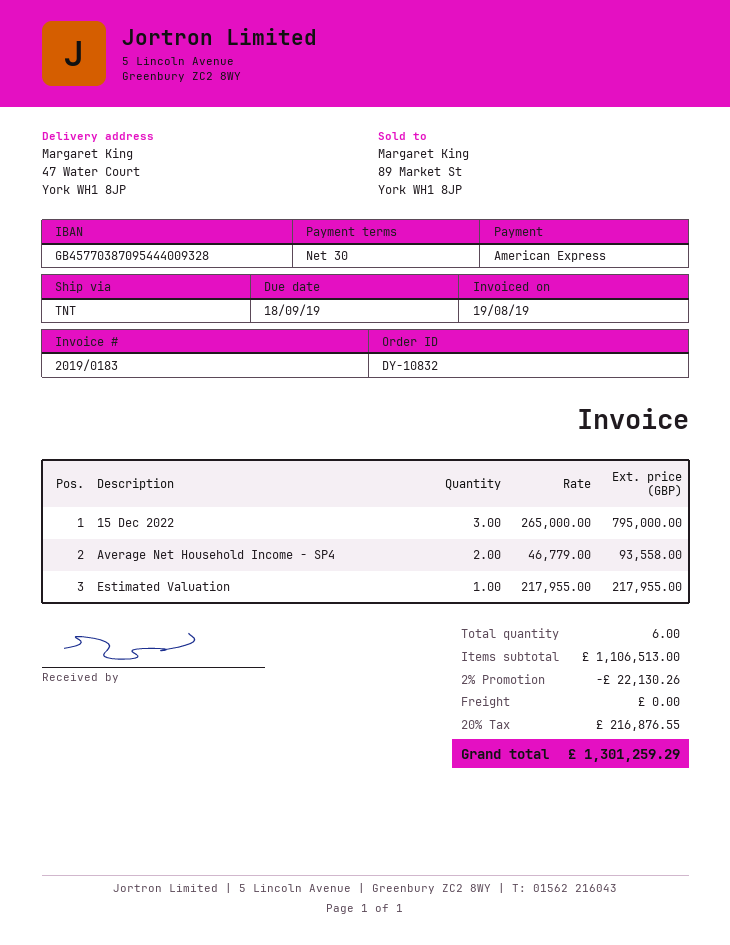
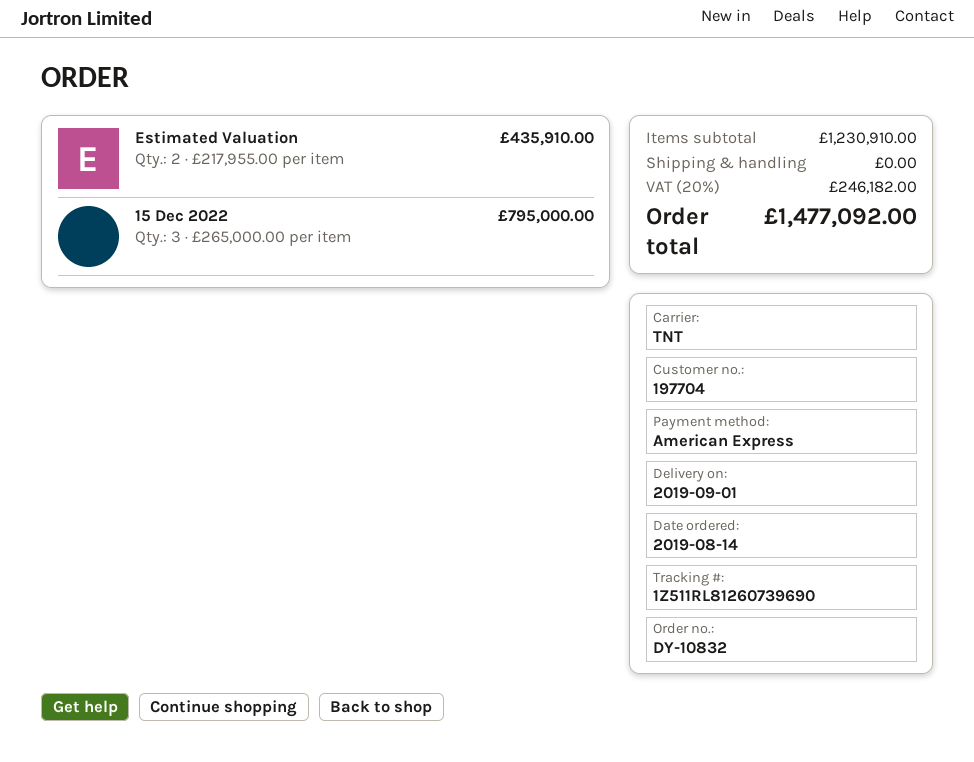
Average Net Household Income - SP4: 2 x 46779.00 = 93558.00 -> none
Estimated Valuation: 1 x 217955.00 = 217955.00 -> 2 x 217955.00 = 435910.00
subtotal: 1106513.00 -> 1230910.00
discount: 2% = 22130.26 -> none
tax: 20% = 216876.55 -> 20% = 246182.00
total: 1301259.29 -> 1477092.00

